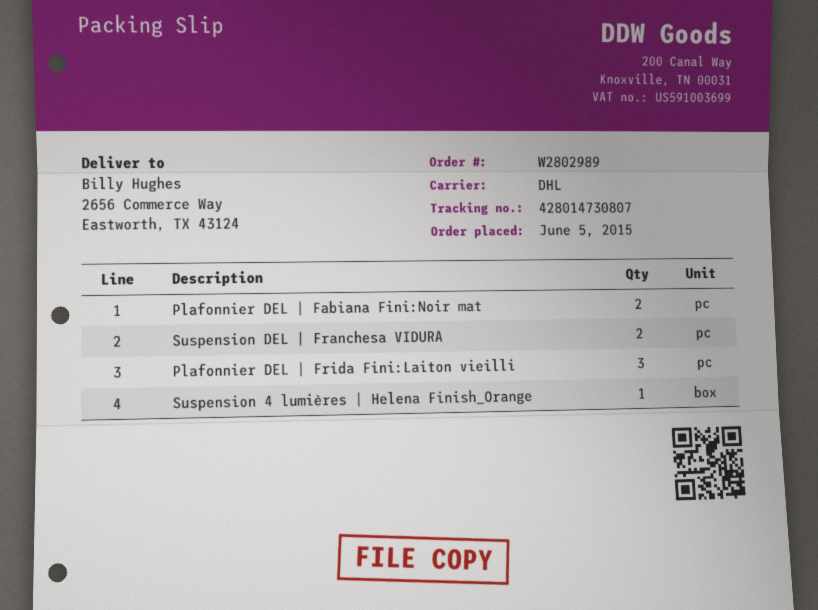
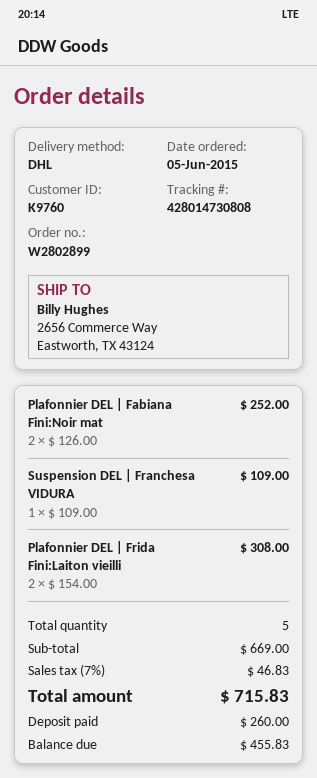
order number: W2802989 -> W2802899
tracking number: 428014730807 -> 428014730808
Suspension DEL | Franchesa VIDURA: 2 -> 1
Plafonnier DEL | Frida Fini:Laiton vieilli: 3 -> 2
Suspension 4 lumières | Helena Finish_Orange: 1 -> none

